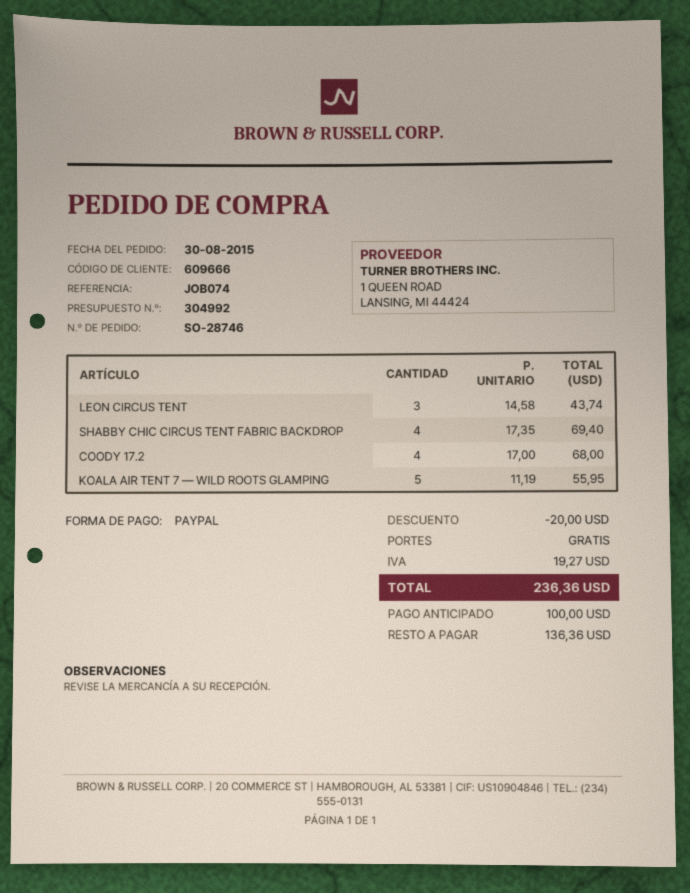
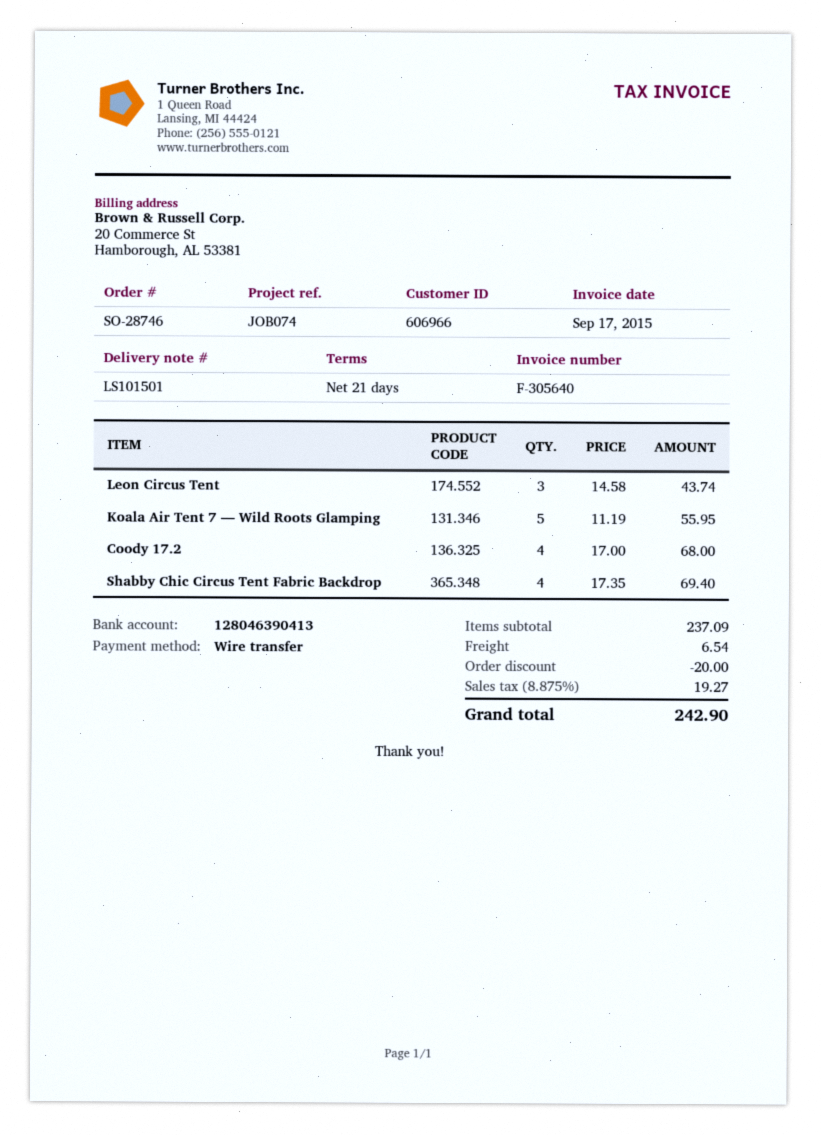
customer number: 609666 -> 606966
payment method: PayPal -> bank transfer
shipping: 0.00 -> 6.54
total: 236.36 -> 242.90

